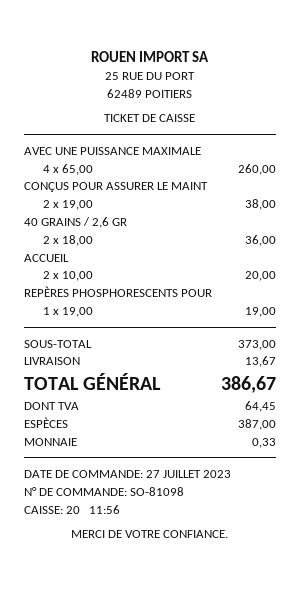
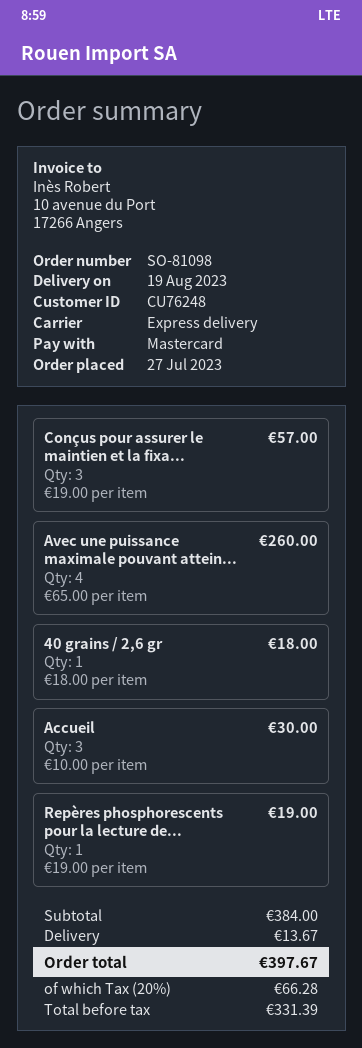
payment method: cash -> Mastercard
CONÇUS POUR ASSURER LE MAINT: 2 x 19.00 = 38.00 -> 3 x 19.00 = 57.00
40 GRAINS / 2,6 GR: 2 x 18.00 = 36.00 -> 1 x 18.00 = 18.00
ACCUEIL: 2 x 10.00 = 20.00 -> 3 x 10.00 = 30.00
subtotal: 373.00 -> 384.00
tax: 64.45 -> 66.28
total: 386.67 -> 397.67

